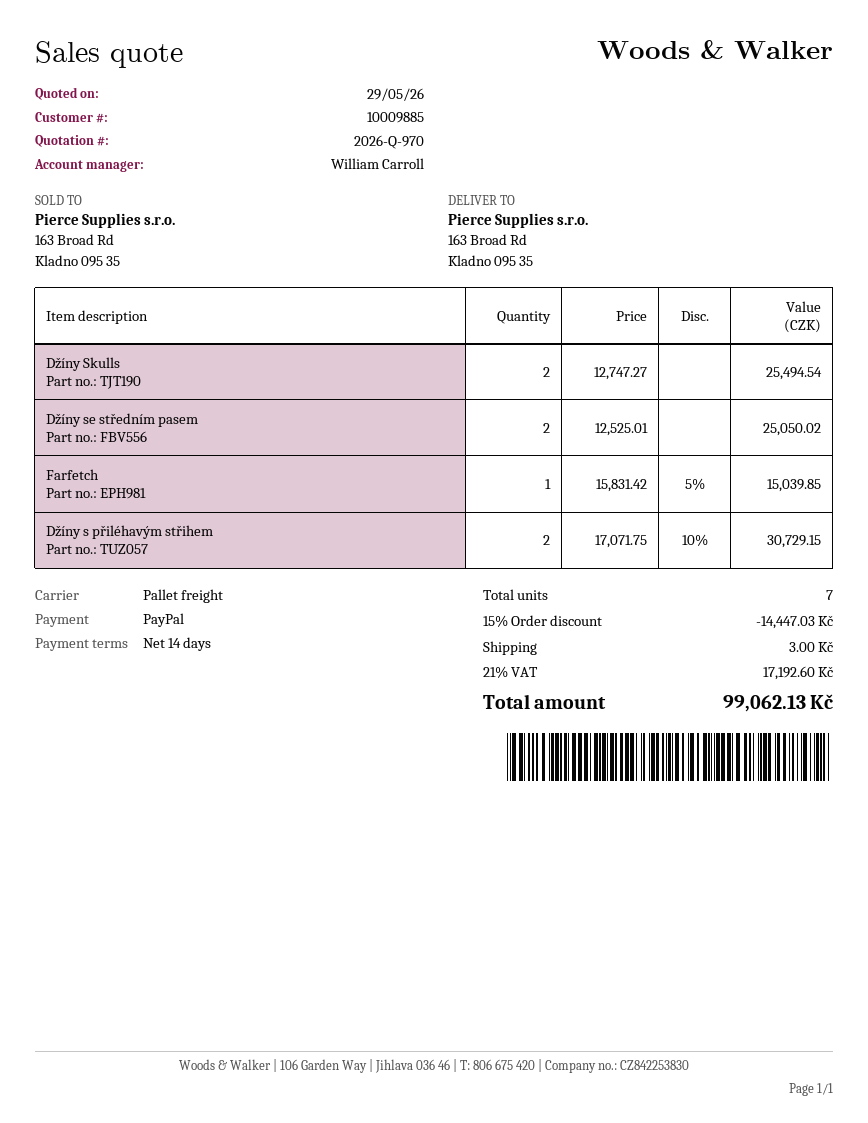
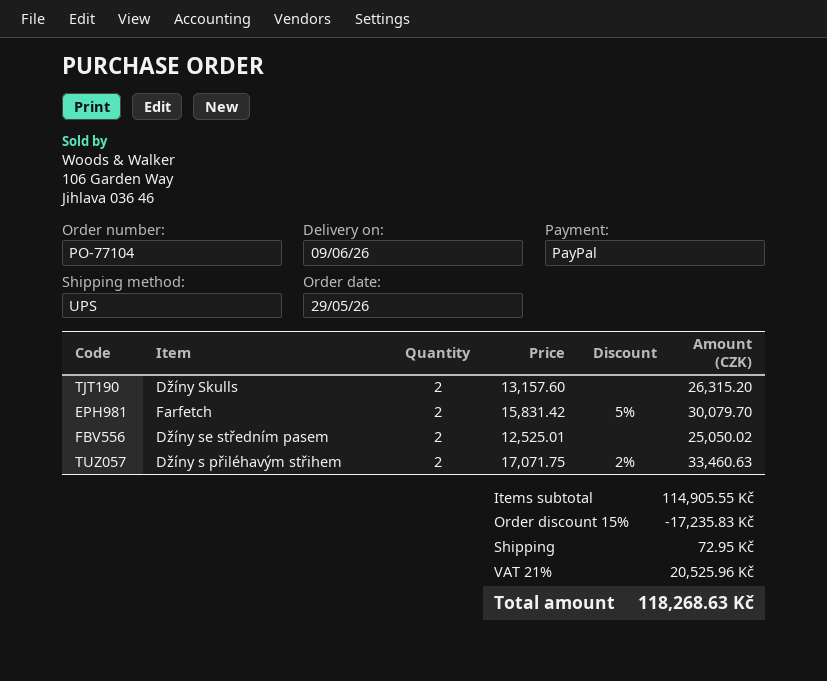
shipping method: pallet freight -> UPS
Džíny Skulls: 2 x 12747.27 = 25494.54 -> 2 x 13157.60 = 26315.20
Farfetch: 1 x 15831.42 - 5% = 15039.85 -> 2 x 15831.42 - 5% = 30079.70
Džíny s přiléhavým střihem: 2 x 17071.75 - 10% = 30729.15 -> 2 x 17071.75 - 2% = 33460.63
discount: 15% = 14447.03 -> 15% = 17235.83
shipping: 3.00 -> 72.95
tax: 21% = 17192.60 -> 21% = 20525.96
total: 99062.13 -> 118268.63

